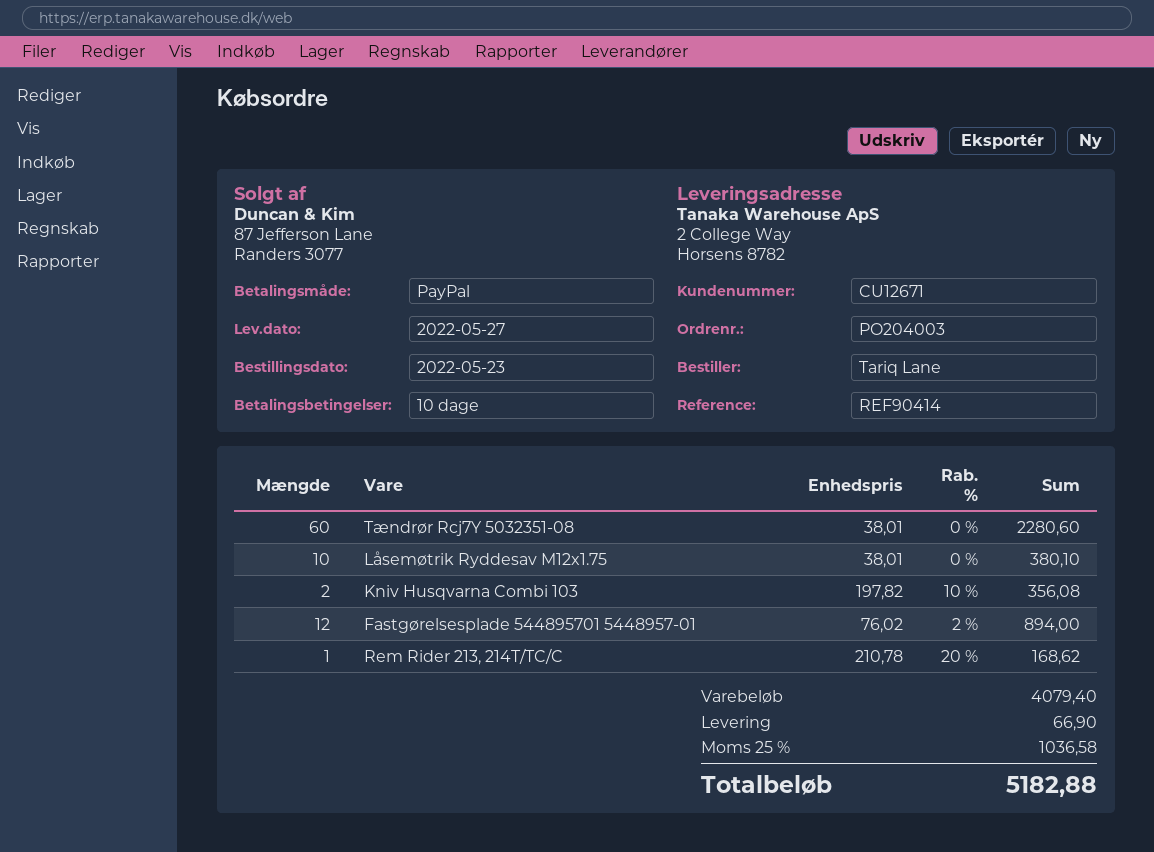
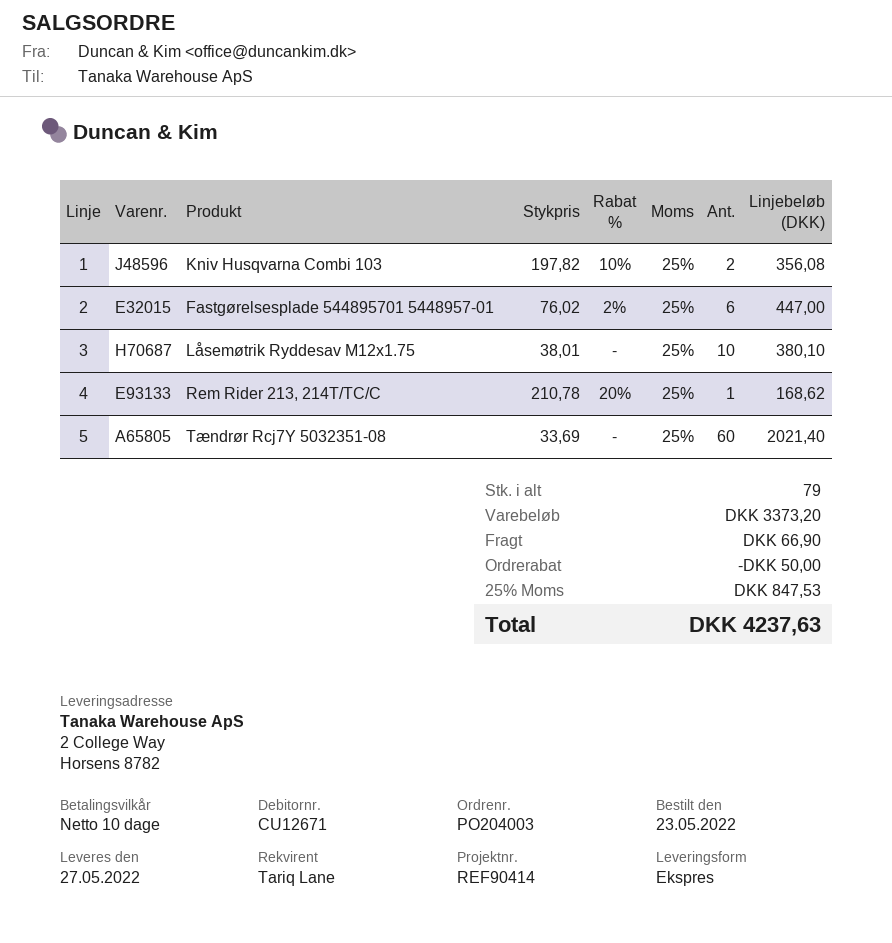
Tændrør Rcj7Y 5032351-08: 60 x 38.01 = 2280.60 -> 60 x 33.69 = 2021.40
Fastgørelsesplade 544895701 5448957-01: 12 x 76.02 - 2% = 894.00 -> 6 x 76.02 - 2% = 447.00
subtotal: 4079.40 -> 3373.20
discount: none -> 50.00
tax: 25% = 1036.58 -> 25% = 847.53
total: 5182.88 -> 4237.63

